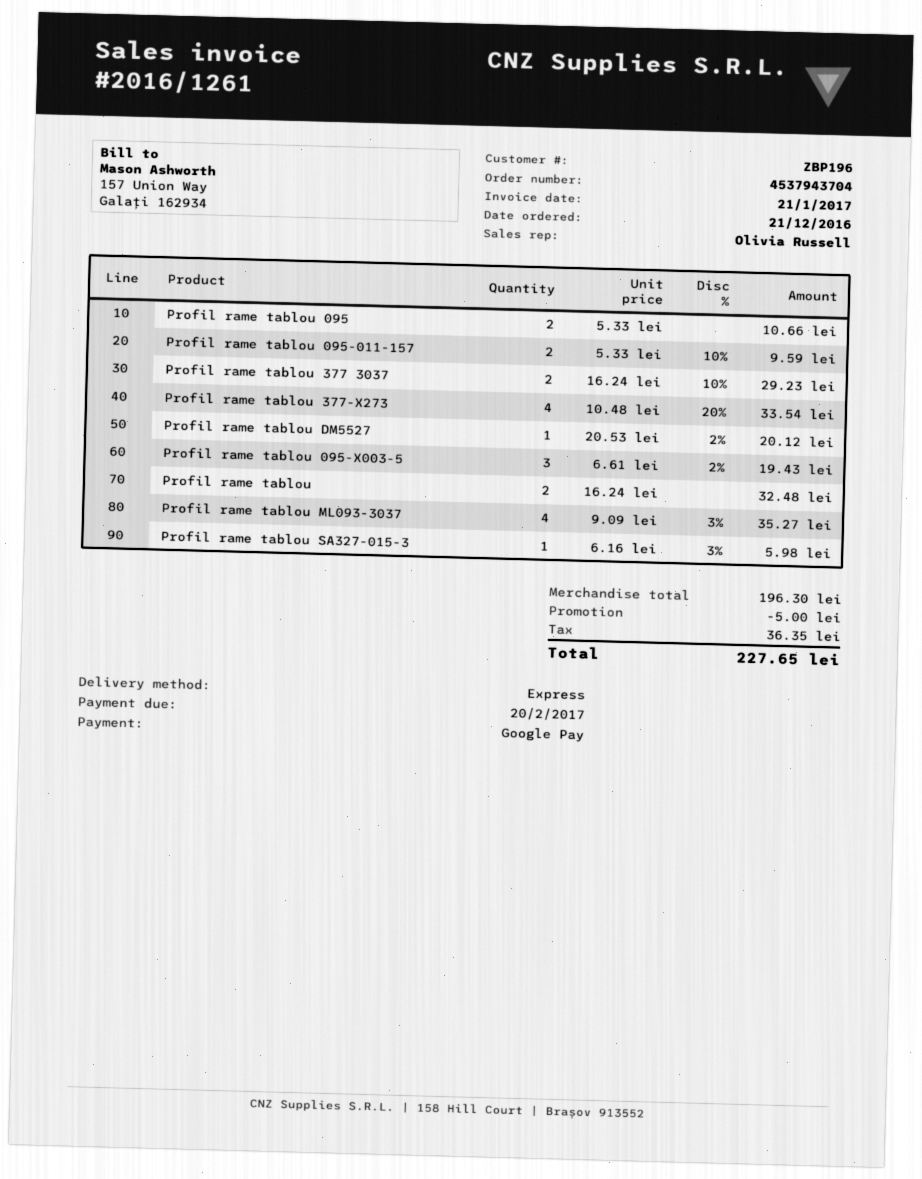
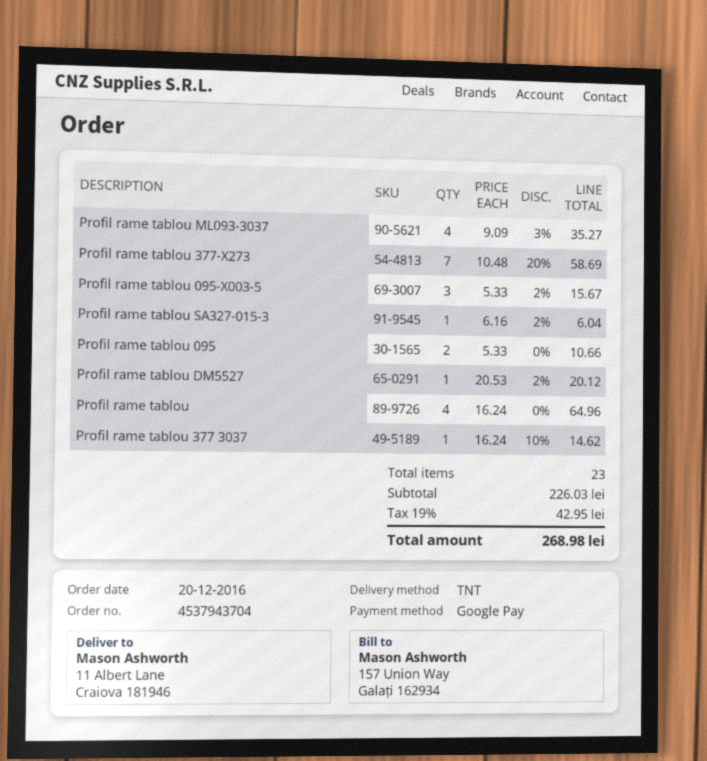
order date: 2016-12-21 -> 2016-12-20
shipping method: express -> TNT
Profil rame tablou 095-011-157: 2 x 5.33 - 10% = 9.59 -> none
Profil rame tablou 377 3037: 2 x 16.24 - 10% = 29.23 -> 1 x 16.24 - 10% = 14.62
Profil rame tablou 377-X273: 4 x 10.48 - 20% = 33.54 -> 7 x 10.48 - 20% = 58.69
Profil rame tablou 095-X003-5: 3 x 6.61 - 2% = 19.43 -> 3 x 5.33 - 2% = 15.67
Profil rame tablou: 2 x 16.24 = 32.48 -> 4 x 16.24 = 64.96
Profil rame tablou SA327-015-3: 1 x 6.16 - 3% = 5.98 -> 1 x 6.16 - 2% = 6.04
subtotal: 196.30 -> 226.03
discount: 5.00 -> none
tax: 36.35 -> 42.95
total: 227.65 -> 268.98

